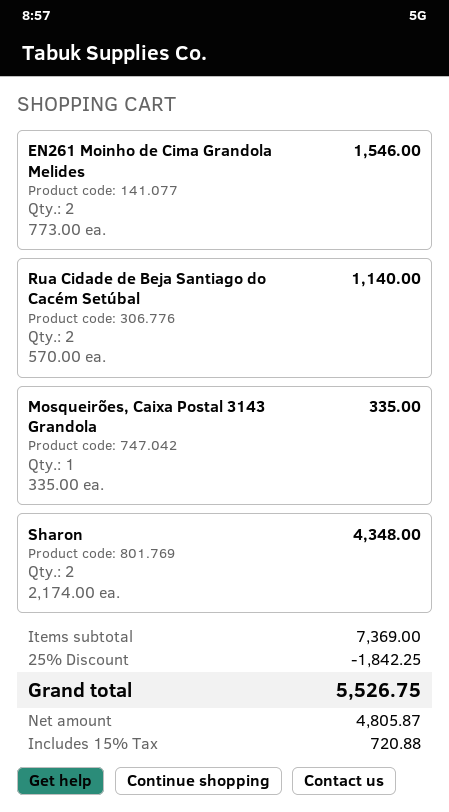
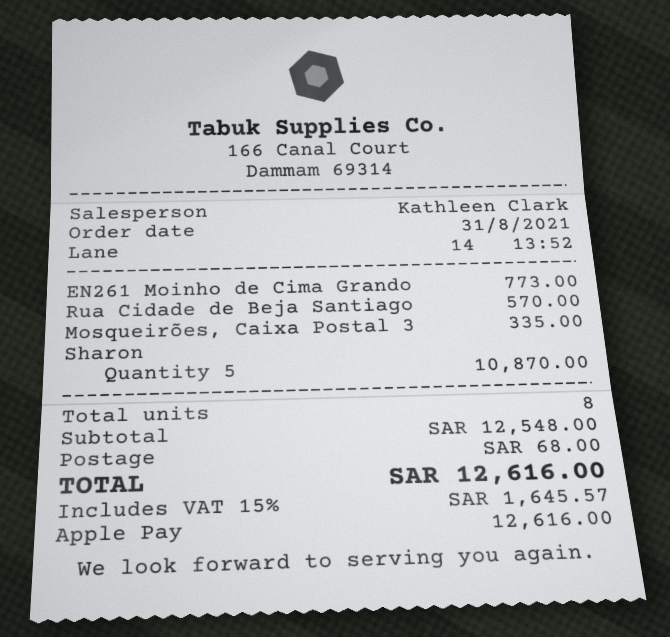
EN261 Moinho de Cima Grandola Melides: 2 for 1546.00 -> 1 for 773.00
Rua Cidade de Beja Santiago do Cacém Setúbal: 2 for 1140.00 -> 1 for 570.00
Sharon: 2 for 4348.00 -> 5 for 10870.00
subtotal: 7369.00 -> 12548.00
discount: 25% = 1842.25 -> none
shipping: none -> 68.00
tax: 15% = 720.88 -> 15% = 1645.57
total: 5526.75 -> 12616.00

